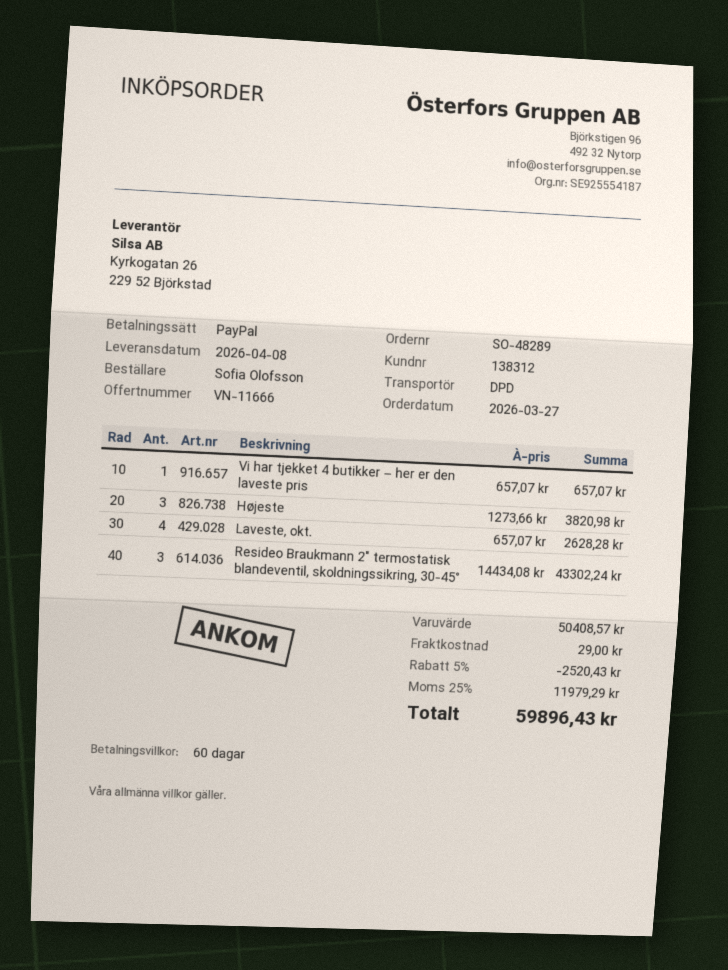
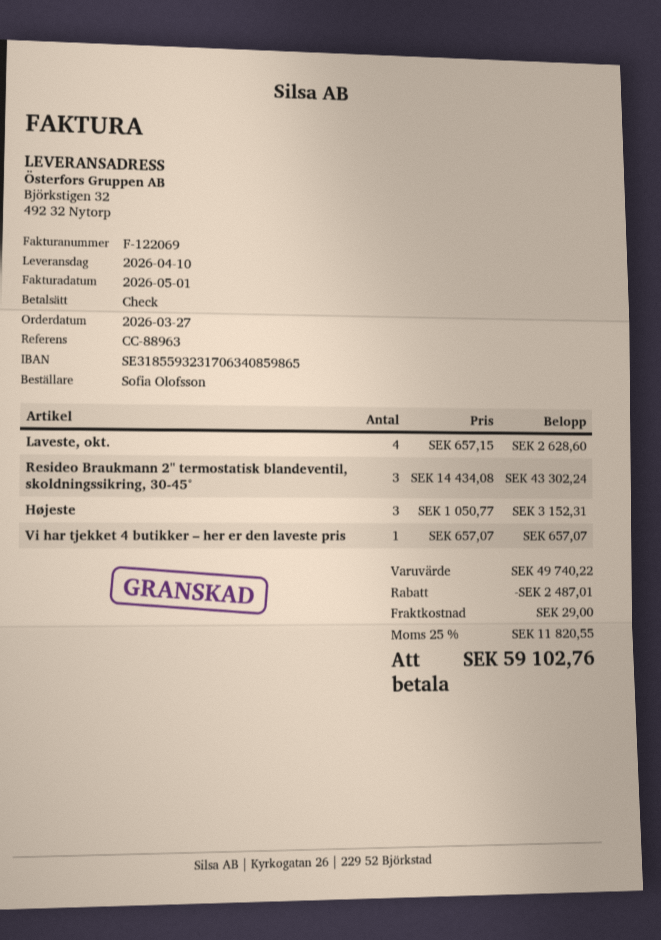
delivery date: 2026-04-08 -> 2026-04-10
payment method: PayPal -> cheque
Højeste: 3 x 1273.66 = 3820.98 -> 3 x 1050.77 = 3152.31
Laveste, okt.: 4 x 657.07 = 2628.28 -> 4 x 657.15 = 2628.60
subtotal: 50408.57 -> 49740.22
discount: 2520.43 -> 2487.01
tax: 25% = 11979.29 -> 25% = 11820.55
total: 59896.43 -> 59102.76

